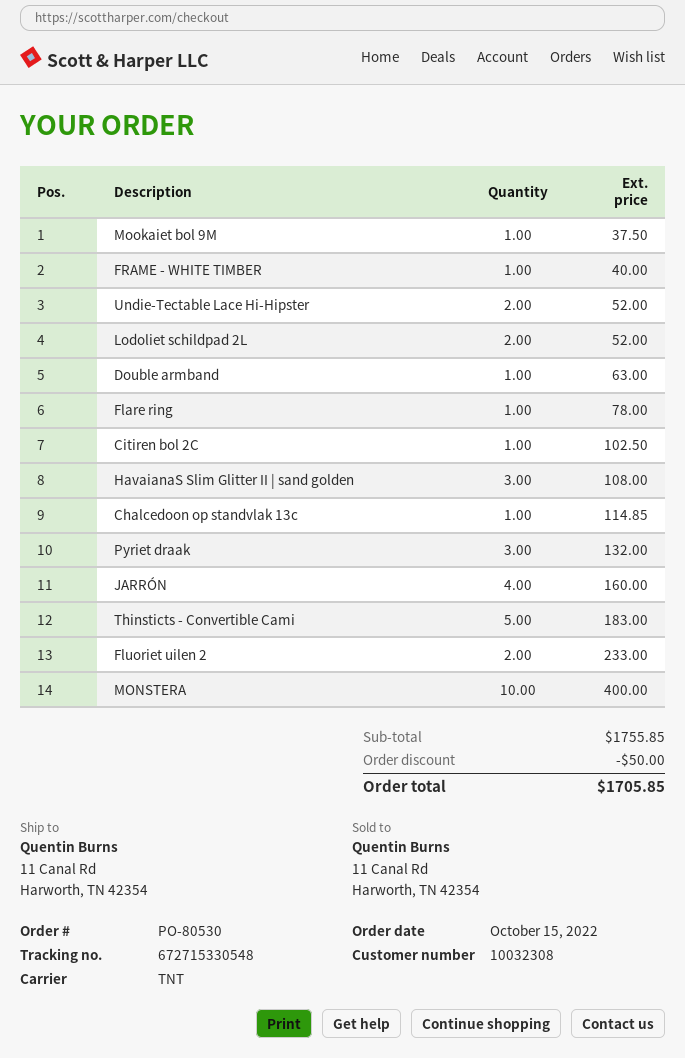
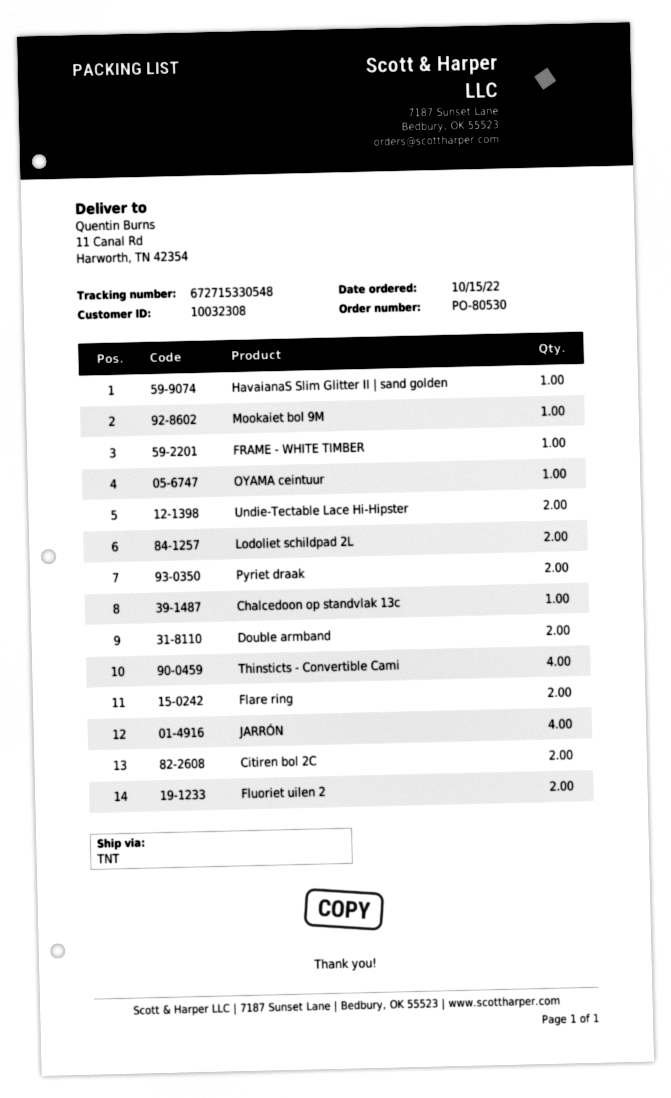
Double armband: 1 -> 2
Flare ring: 1 -> 2
Citiren bol 2C: 1 -> 2
HavaianaS Slim Glitter II | sand golden: 3 -> 1
Pyriet draak: 3 -> 2
Thinsticts - Convertible Cami: 5 -> 4
MONSTERA: 10 -> none
OYAMA ceintuur: none -> 1

